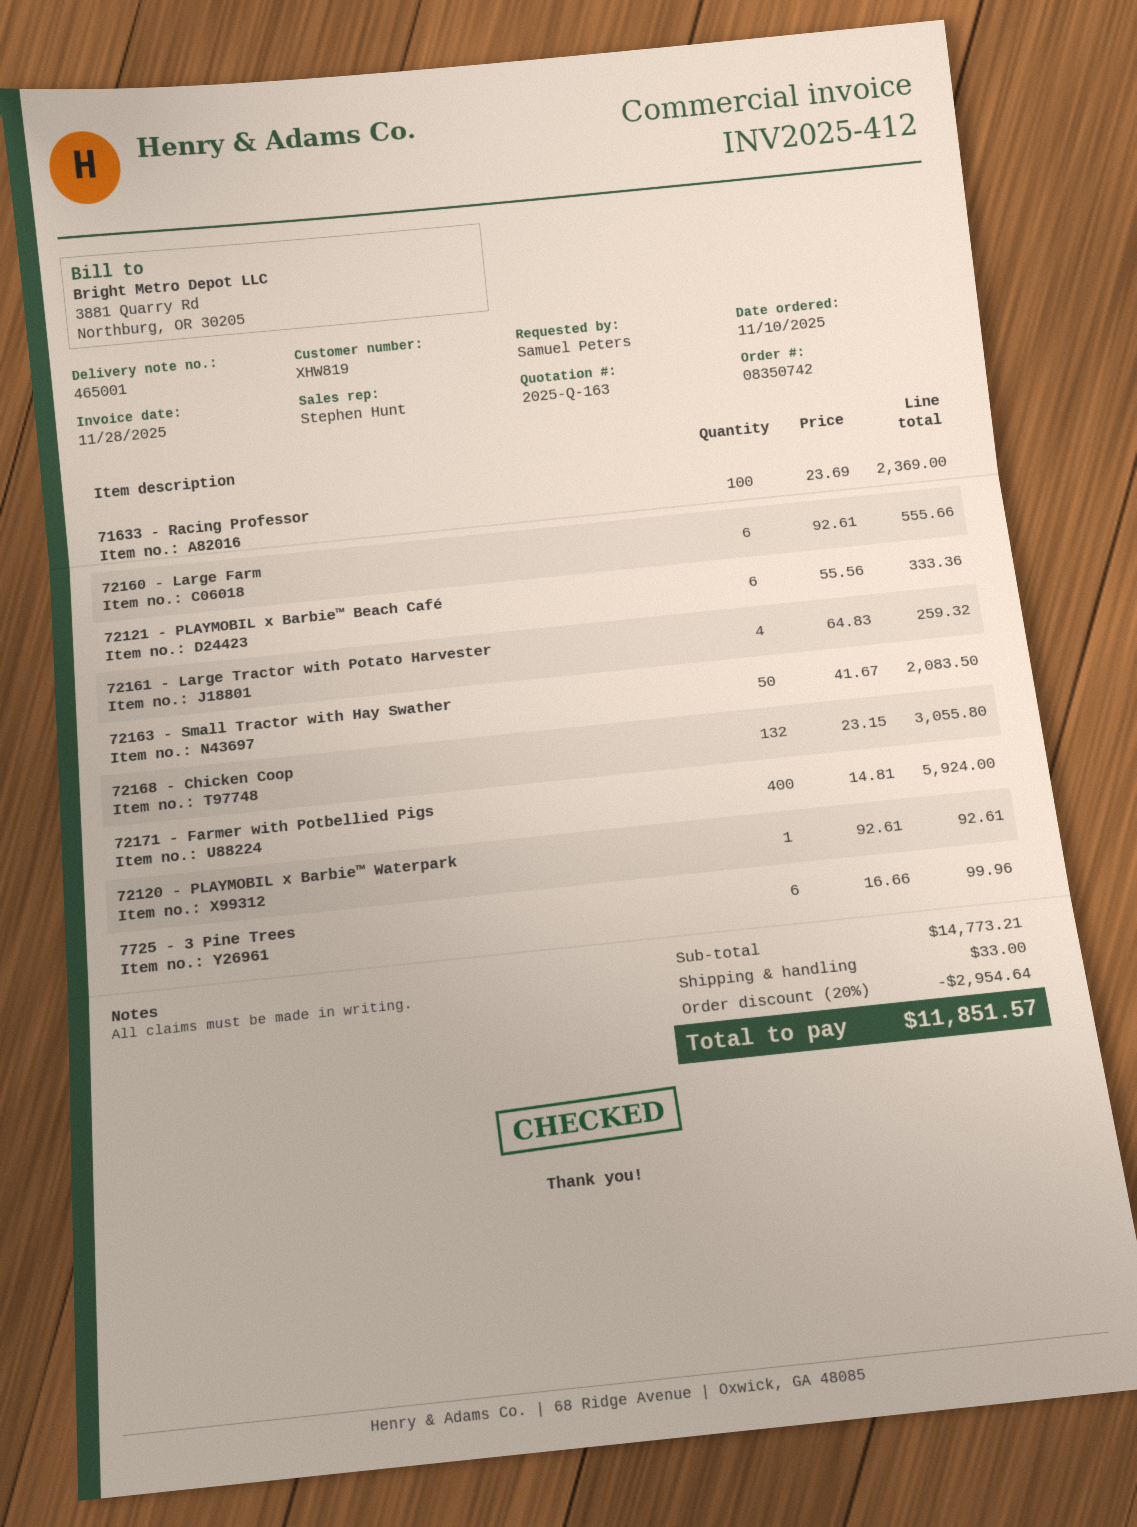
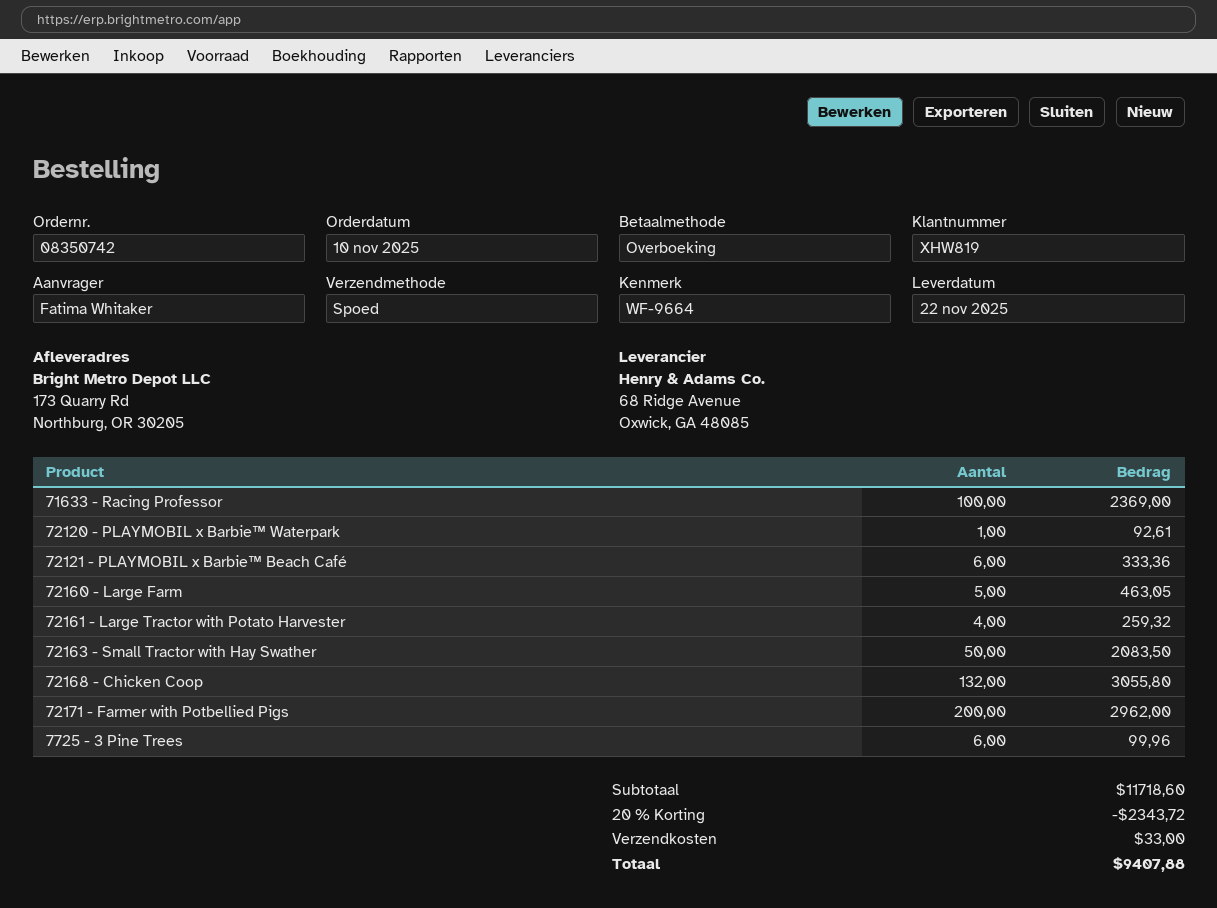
ordered by: Samuel Peters -> Fatima Whitaker
72160 - Large Farm: 6 for 555.66 -> 5 for 463.05
72171 - Farmer with Potbellied Pigs: 400 for 5924.00 -> 200 for 2962.00
subtotal: 14773.21 -> 11718.60
discount: 20% = 2954.64 -> 20% = 2343.72
total: 11851.57 -> 9407.88

